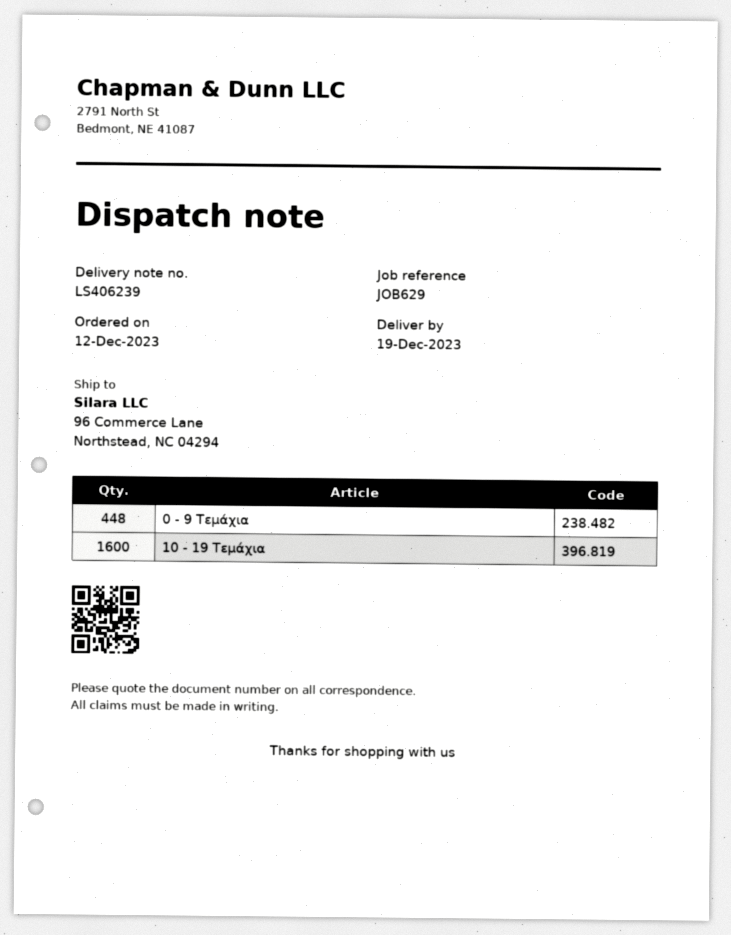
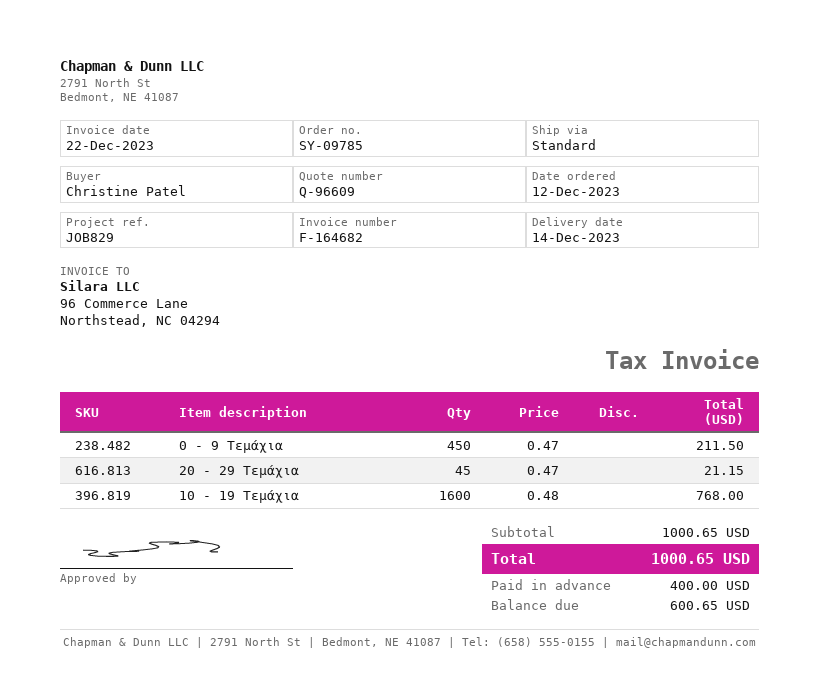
delivery date: 2023-12-19 -> 2023-12-14
reference: JOB629 -> JOB829
0 - 9 Τεμάχια: 448 -> 450
20 - 29 Τεμάχια: none -> 45

